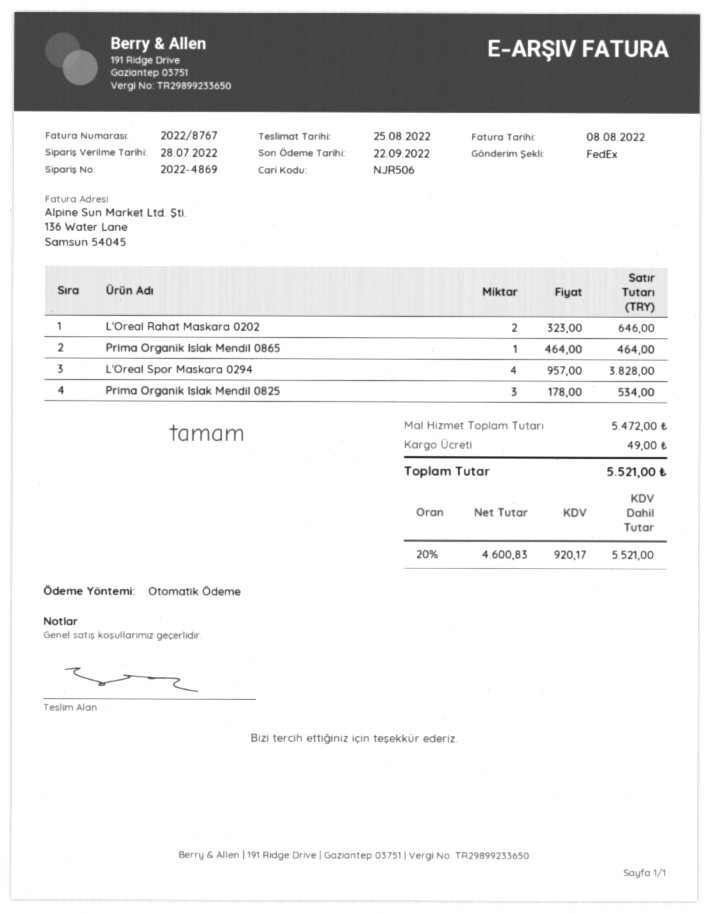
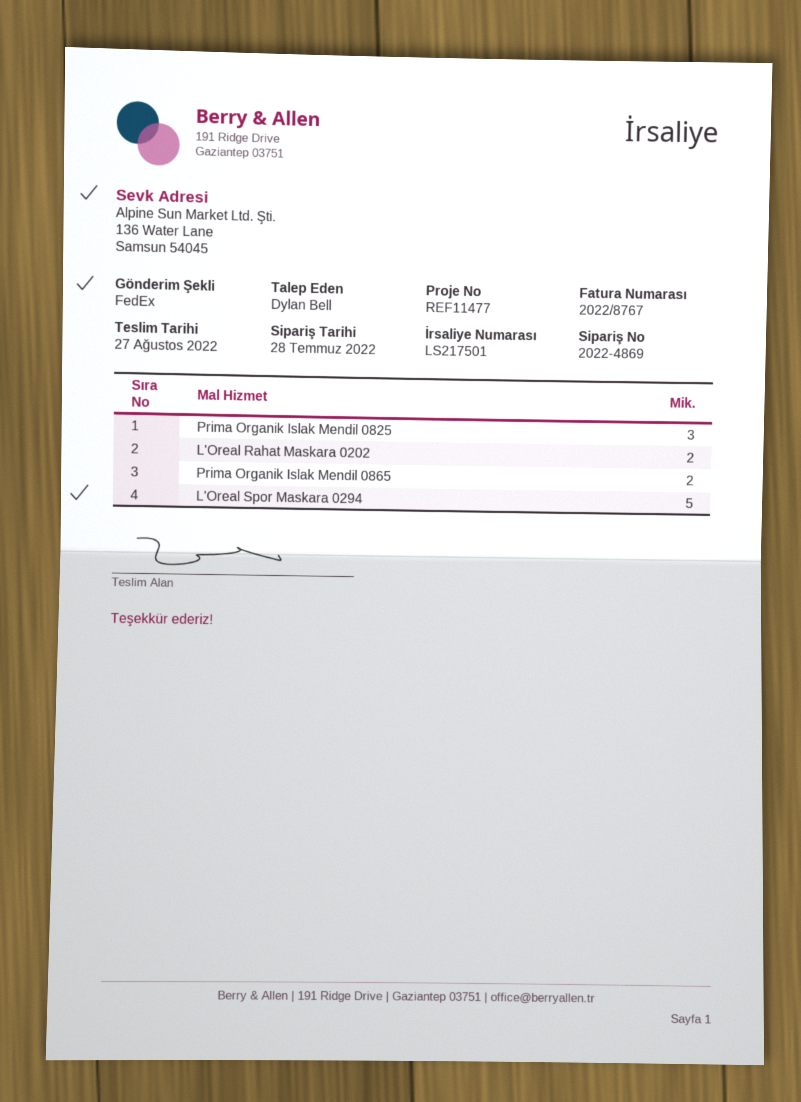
delivery date: 2022-08-25 -> 2022-08-27
Prima Organik Islak Mendil 0865: 1 -> 2
L'Oreal Spor Maskara 0294: 4 -> 5

